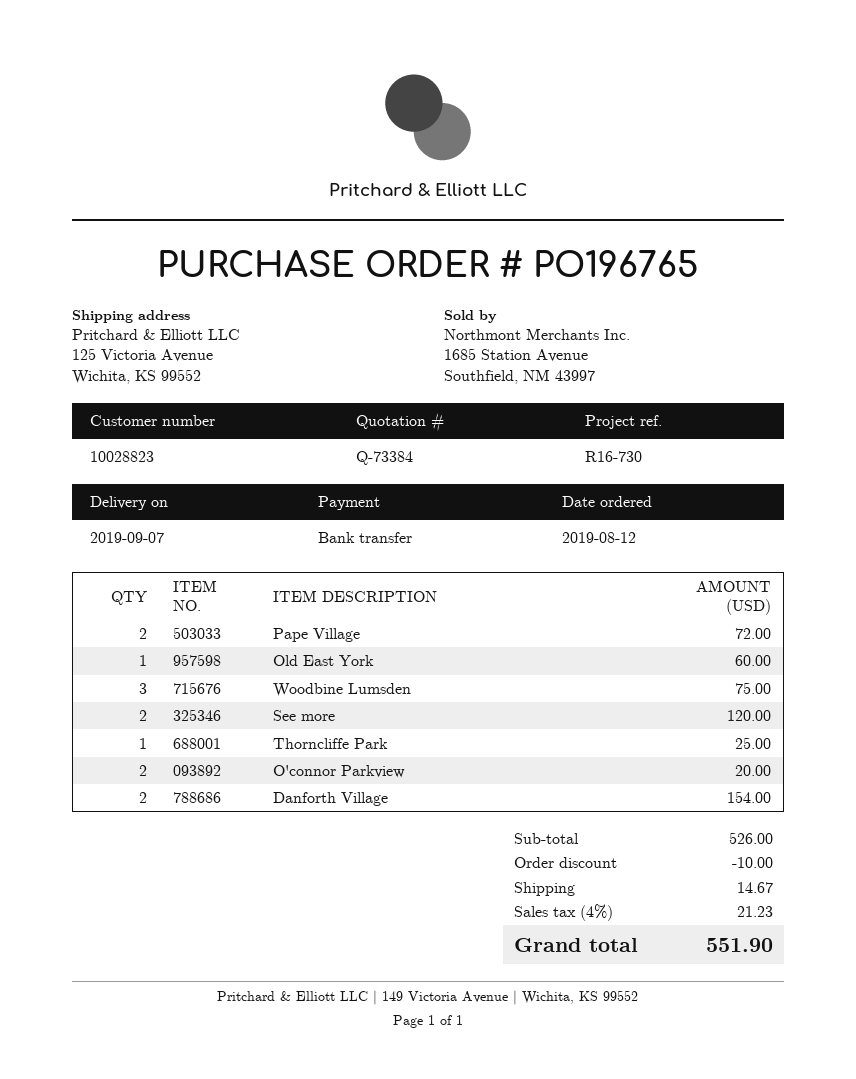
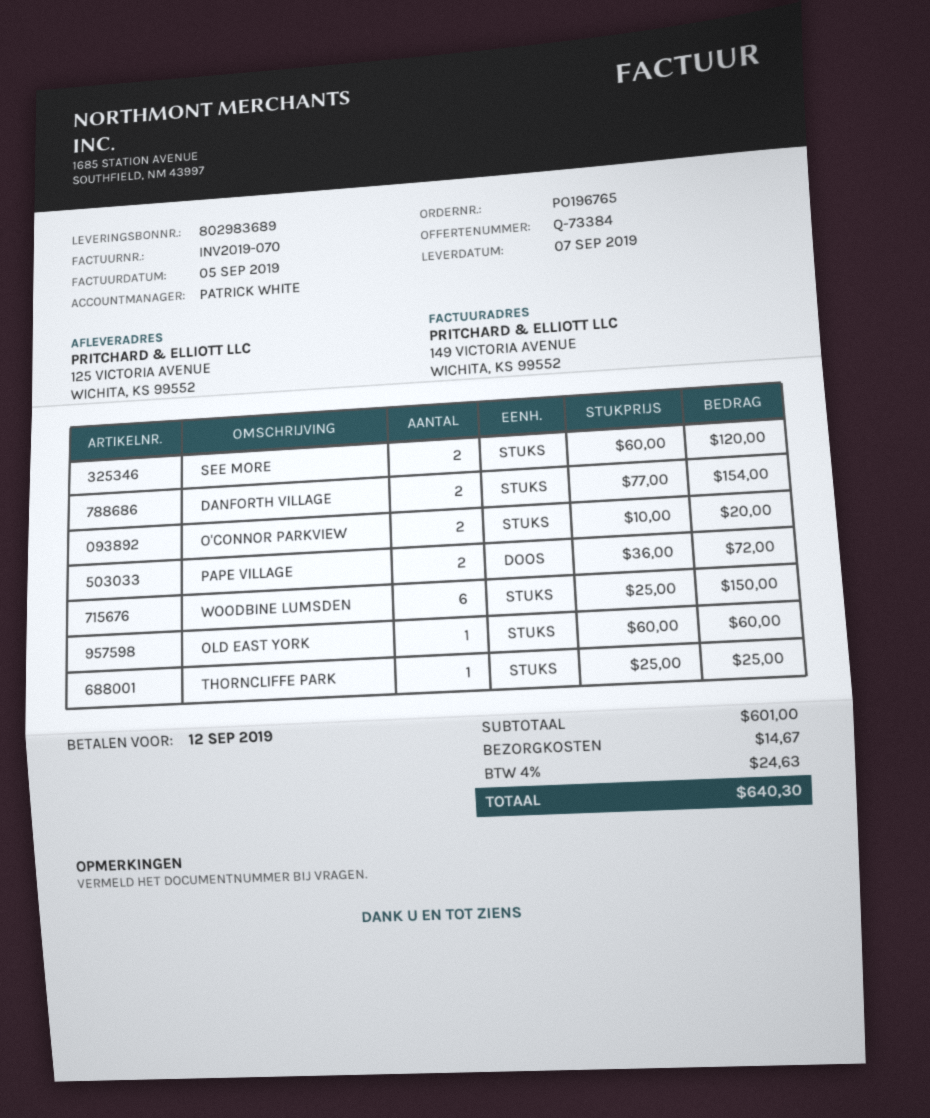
Woodbine Lumsden: 3 for 75.00 -> 6 for 150.00
subtotal: 526.00 -> 601.00
discount: 10.00 -> none
tax: 4% = 21.23 -> 4% = 24.63
total: 551.90 -> 640.30

